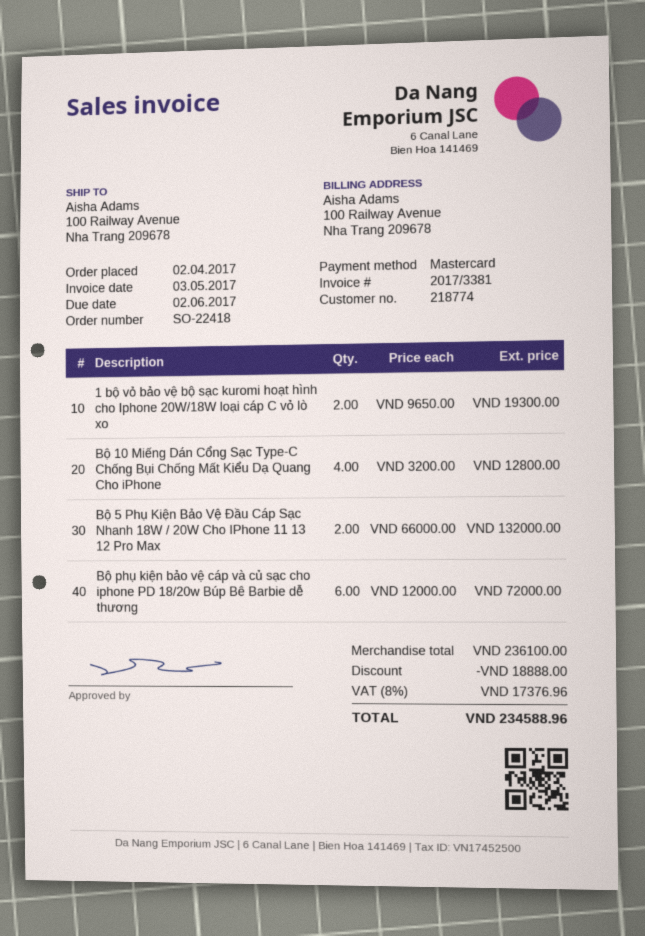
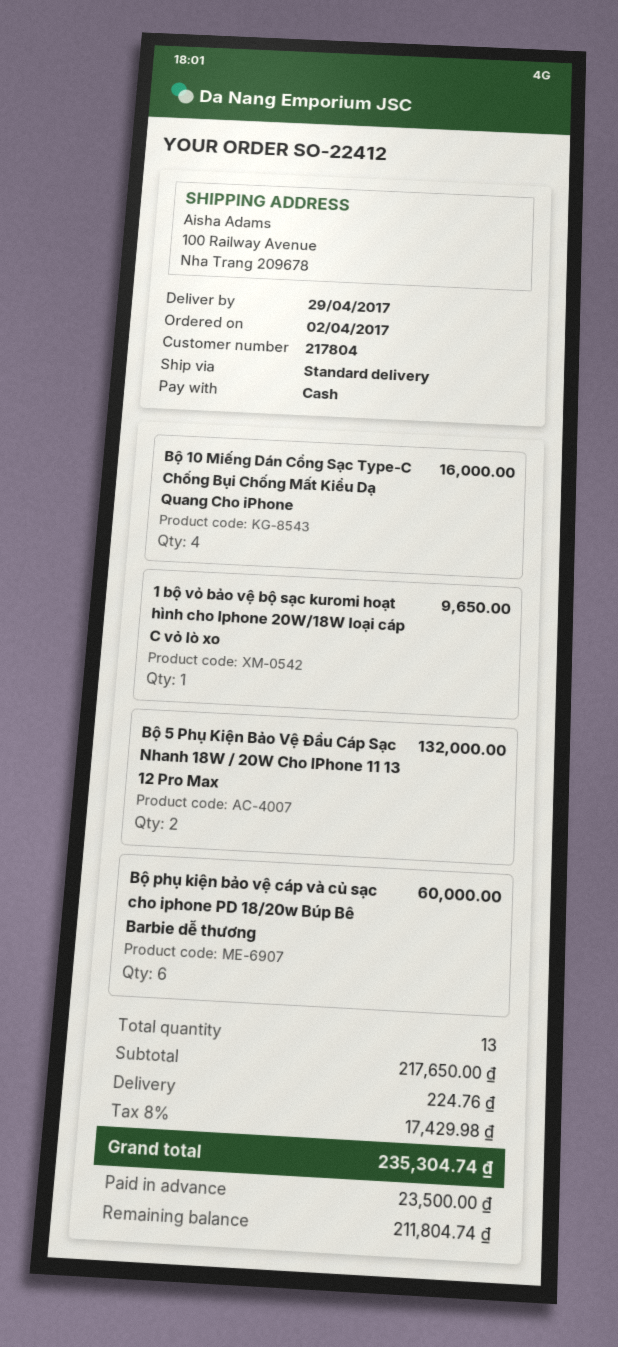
order number: SO-22418 -> SO-22412
customer number: 218774 -> 217804
payment method: Mastercard -> cash
1 bộ vỏ bảo vệ bộ sạc kuromi hoạt hình cho Iphone 20W/18W loại cáp C vỏ lò xo: 2 for 19300.00 -> 1 for 9650.00
Bộ 10 Miếng Dán Cổng Sạc Type-C Chống Bụi Chống Mất Kiểu Dạ Quang Cho iPhone: 4 for 12800.00 -> 4 for 16000.00
Bộ phụ kiện bảo vệ cáp và củ sạc cho iphone PD 18/20w Búp Bê Barbie dễ thương: 6 for 72000.00 -> 6 for 60000.00
subtotal: 236100.00 -> 217650.00
discount: 18888.00 -> none
shipping: none -> 224.76
tax: 8% = 17376.96 -> 8% = 17429.98
total: 234588.96 -> 235304.74

